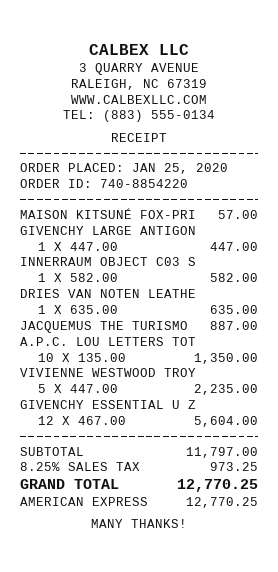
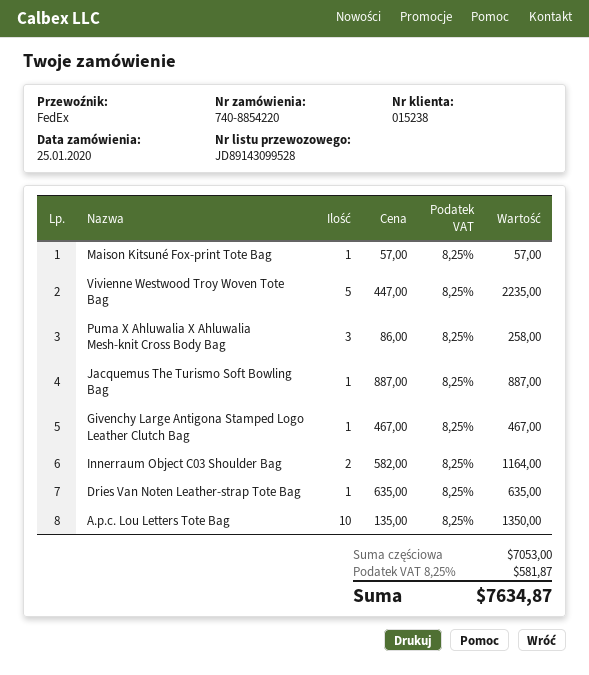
GIVENCHY LARGE ANTIGON: 1 x 447.00 = 447.00 -> 1 x 467.00 = 467.00
INNERRAUM OBJECT C03 S: 1 x 582.00 = 582.00 -> 2 x 582.00 = 1164.00
GIVENCHY ESSENTIAL U Z: 12 x 467.00 = 5604.00 -> none
Puma X Ahluwalia X Ahluwalia Mesh-knit Cross Body Bag: none -> 3 x 86.00 = 258.00
subtotal: 11797.00 -> 7053.00
tax: 8.25% = 973.25 -> 8.25% = 581.87
total: 12770.25 -> 7634.87

